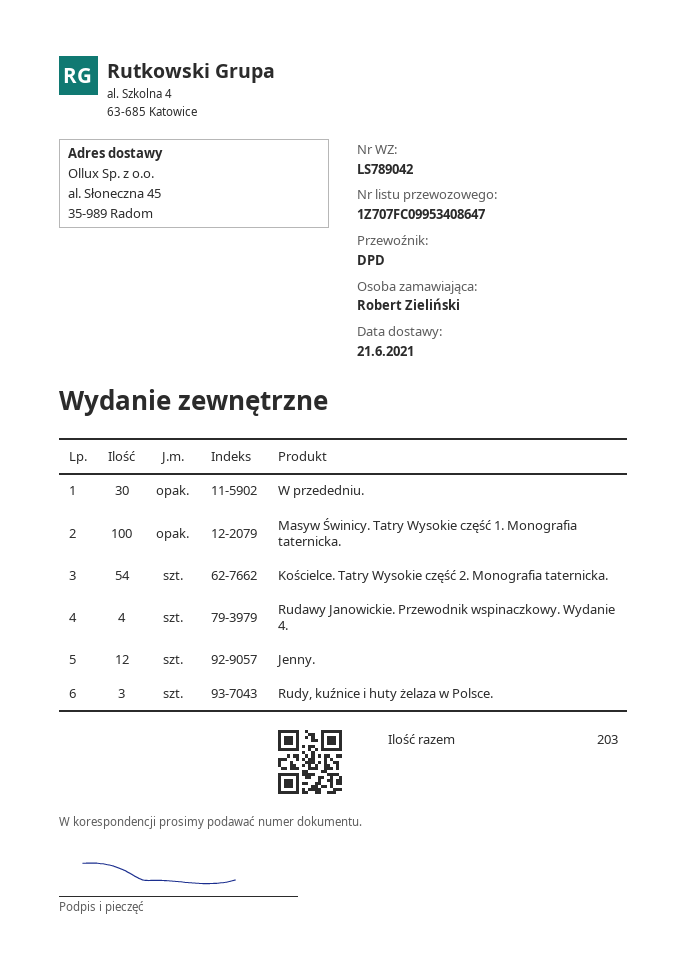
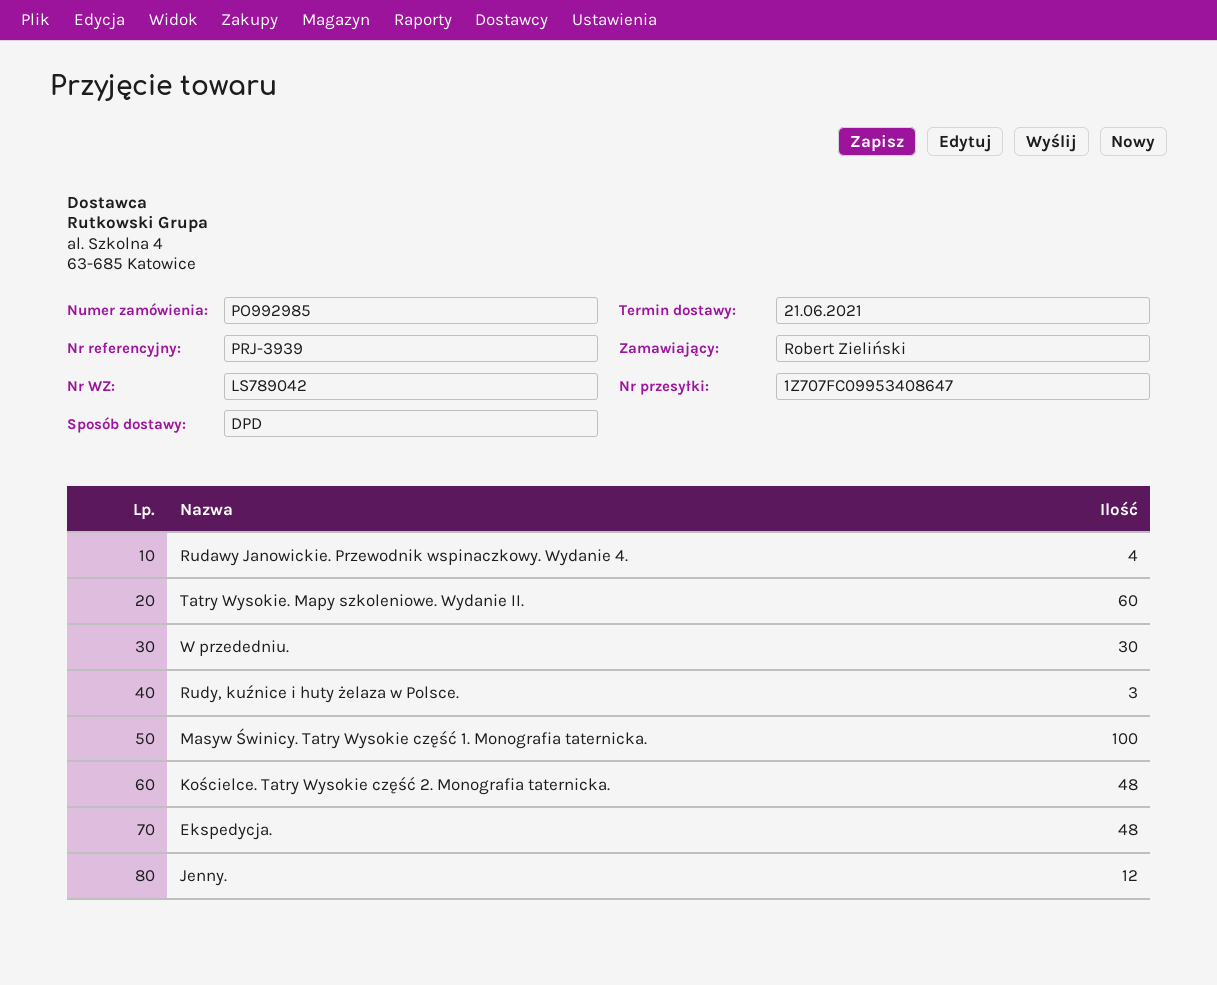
Kościelce. Tatry Wysokie część 2. Monografia taternicka.: 54 -> 48
Tatry Wysokie. Mapy szkoleniowe. Wydanie II.: none -> 60
Ekspedycja.: none -> 48

